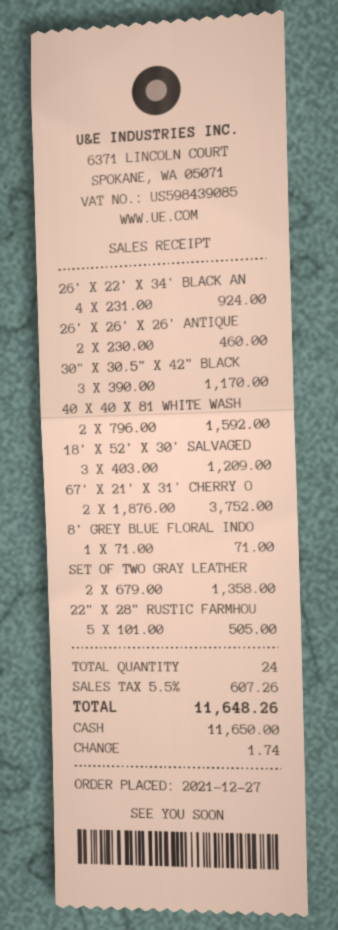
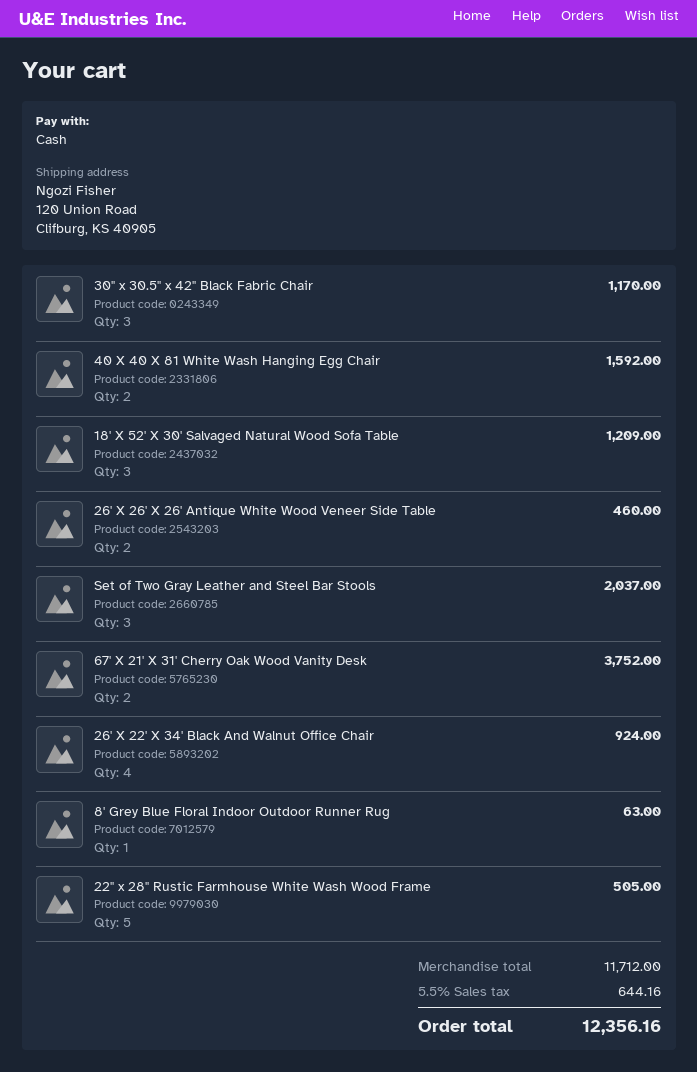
8' GREY BLUE FLORAL INDO: 1 for 71.00 -> 1 for 63.00
SET OF TWO GRAY LEATHER: 2 for 1358.00 -> 3 for 2037.00
tax: 5.5% = 607.26 -> 5.5% = 644.16
total: 11648.26 -> 12356.16

